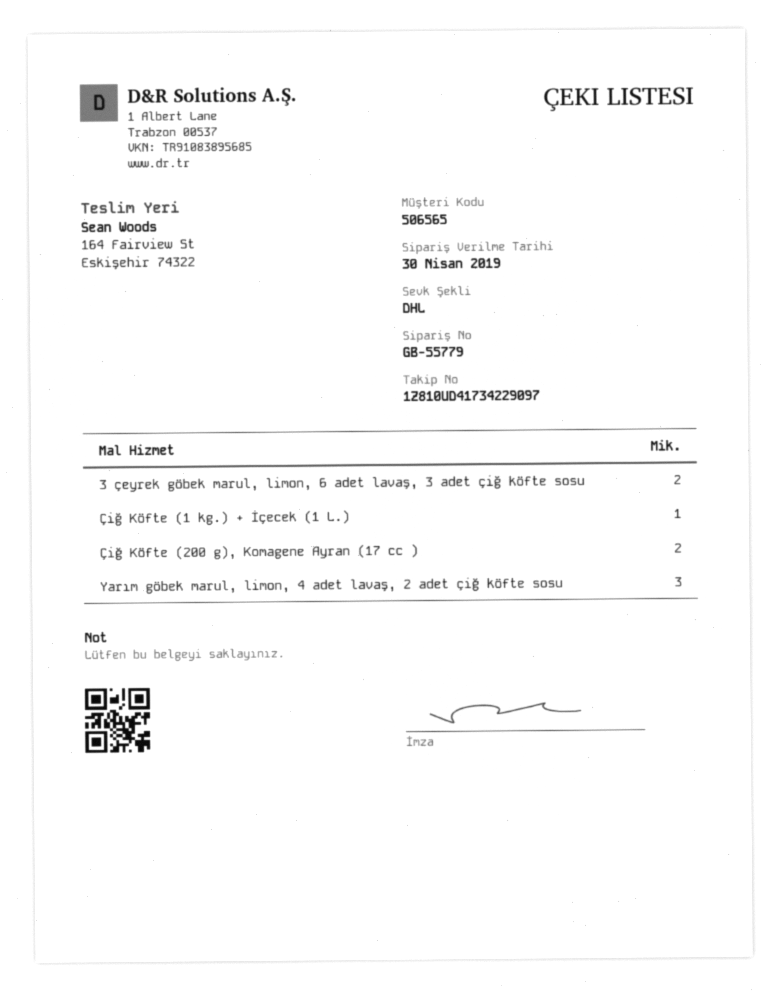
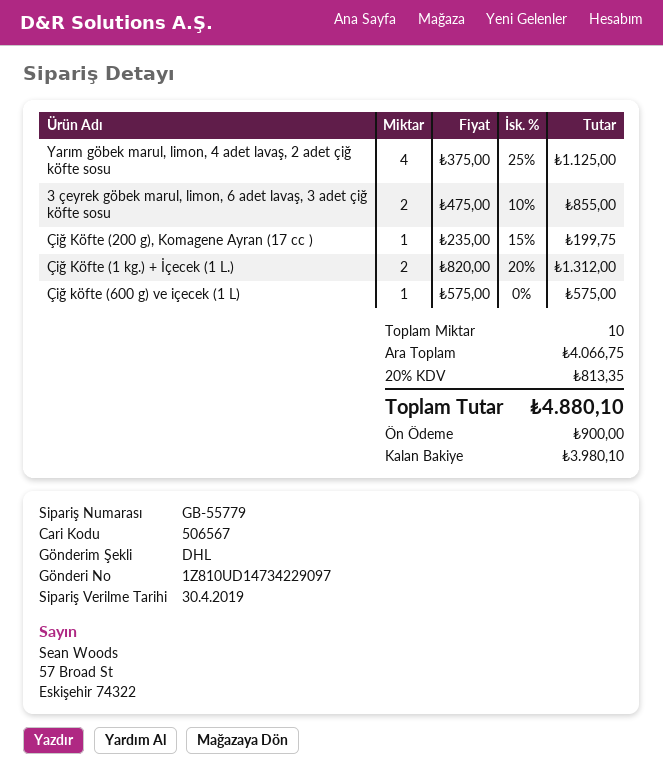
customer number: 506565 -> 506567
tracking number: 1Z810UD41734229097 -> 1Z810UD14734229097
Çiğ Köfte (1 kg.) + İçecek (1 L.): 1 -> 2
Çiğ Köfte (200 g), Komagene Ayran (17 cc ): 2 -> 1
Yarım göbek marul, limon, 4 adet lavaş, 2 adet çiğ köfte sosu: 3 -> 4
Çiğ köfte (600 g) ve içecek (1 L): none -> 1

